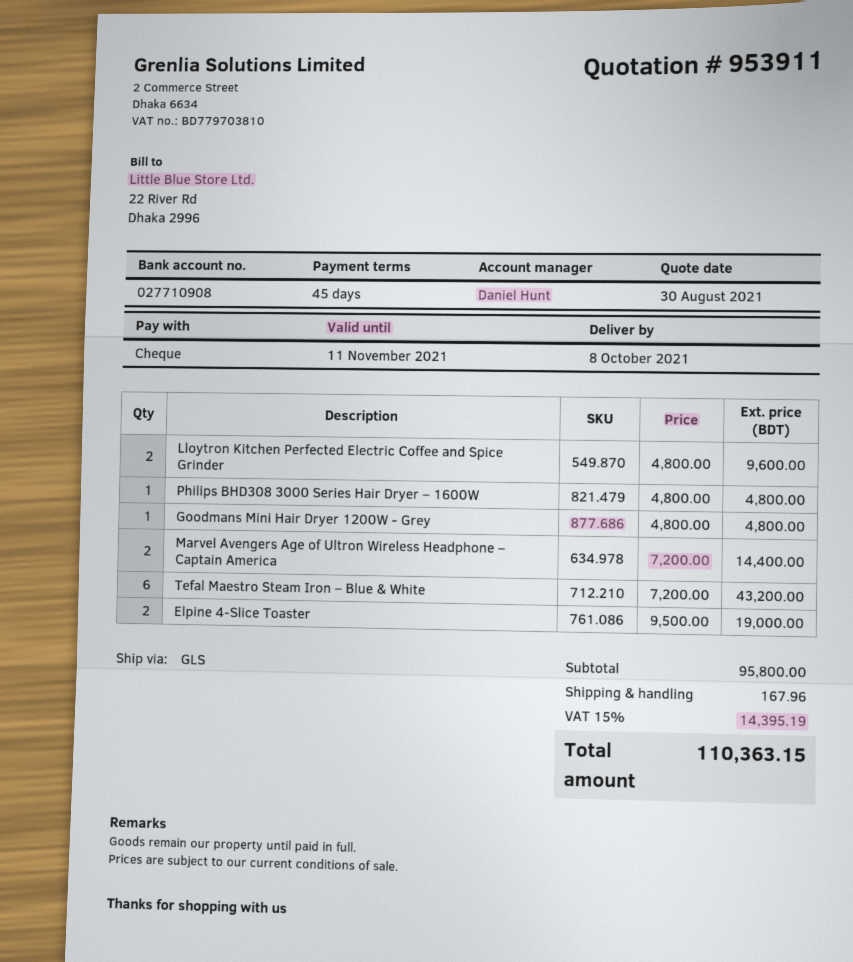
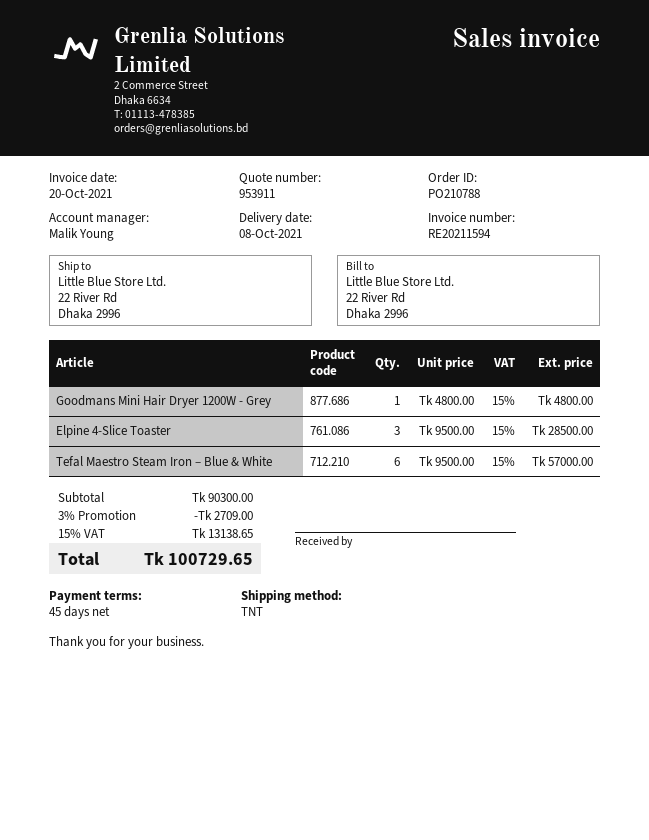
sales rep: Daniel Hunt -> Malik Young
shipping method: GLS -> TNT
Lloytron Kitchen Perfected Electric Coffee and Spice Grinder: 2 x 4800.00 = 9600.00 -> none
Philips BHD308 3000 Series Hair Dryer – 1600W: 1 x 4800.00 = 4800.00 -> none
Marvel Avengers Age of Ultron Wireless Headphone – Captain America: 2 x 7200.00 = 14400.00 -> none
Tefal Maestro Steam Iron – Blue & White: 6 x 7200.00 = 43200.00 -> 6 x 9500.00 = 57000.00
Elpine 4-Slice Toaster: 2 x 9500.00 = 19000.00 -> 3 x 9500.00 = 28500.00
subtotal: 95800.00 -> 90300.00
discount: none -> 3% = 2709.00
shipping: 167.96 -> none
tax: 15% = 14395.19 -> 15% = 13138.65
total: 110363.15 -> 100729.65

